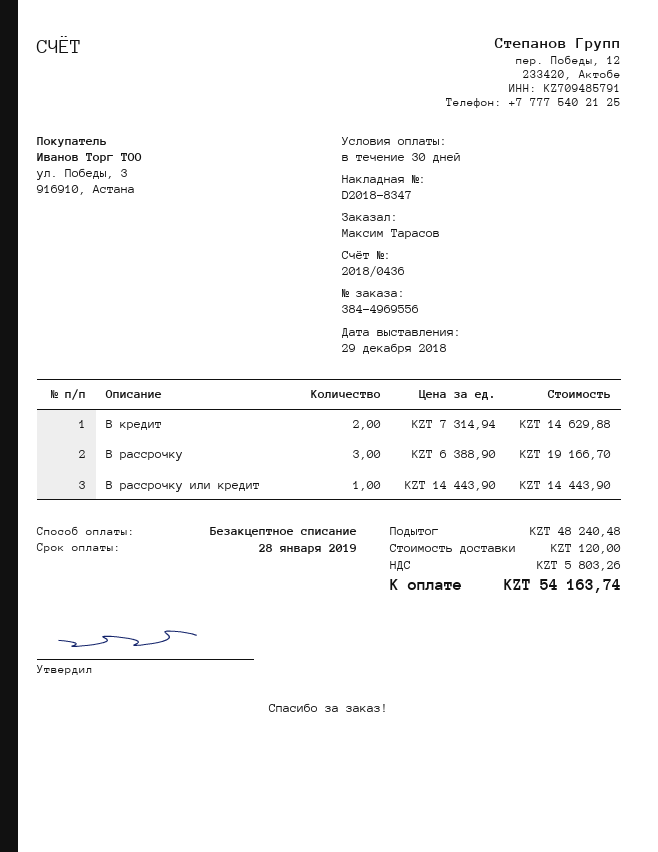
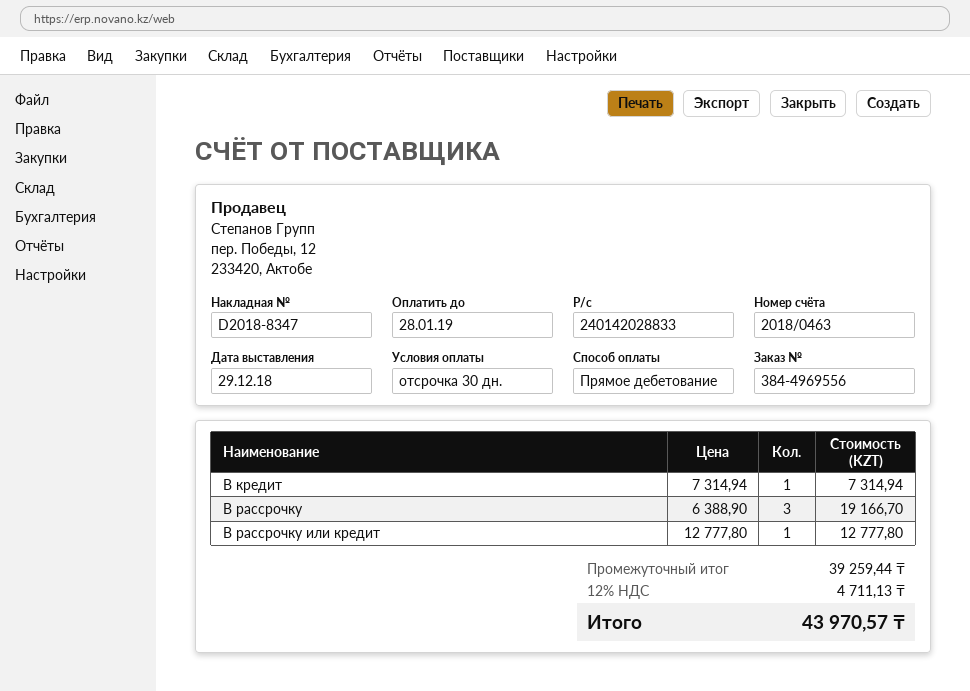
invoice number: 2018/0436 -> 2018/0463
В кредит: 2 x 7314.94 = 14629.88 -> 1 x 7314.94 = 7314.94
В рассрочку или кредит: 1 x 14443.90 = 14443.90 -> 1 x 12777.80 = 12777.80
subtotal: 48240.48 -> 39259.44
shipping: 120.00 -> none
tax: 5803.26 -> 4711.13
total: 54163.74 -> 43970.57

